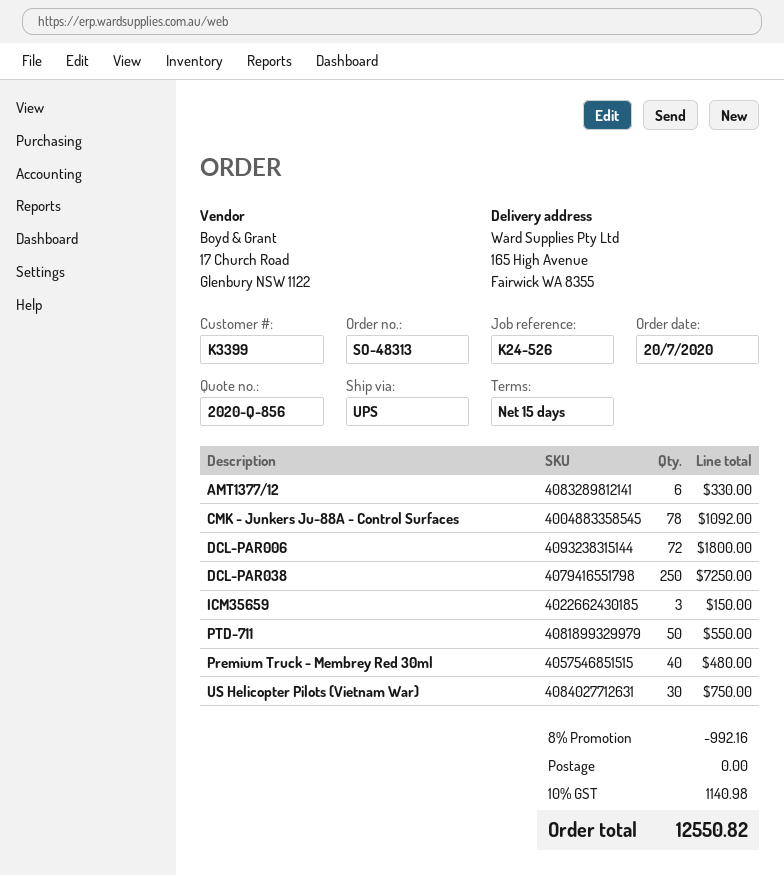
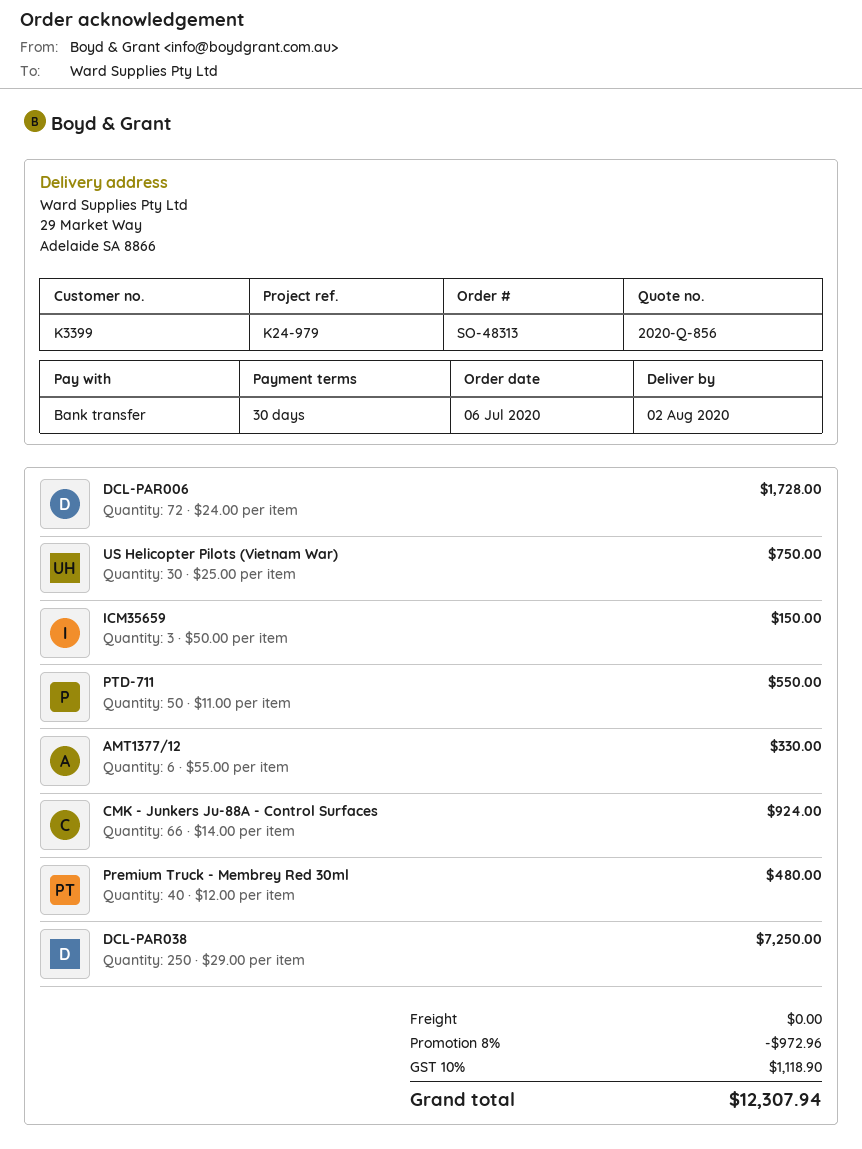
order date: 2020-07-20 -> 2020-07-06
payment terms: 15 days -> 30 days
reference: K24-526 -> K24-979
ship to: 165 High Avenue, Fairwick WA 8355 -> 29 Market Way, Adelaide SA 8866
CMK - Junkers Ju-88A - Control Surfaces: 78 for 1092.00 -> 66 for 924.00
DCL-PAR006: 72 for 1800.00 -> 72 for 1728.00
discount: 8% = 992.16 -> 8% = 972.96
tax: 10% = 1140.98 -> 10% = 1118.90
total: 12550.82 -> 12307.94

